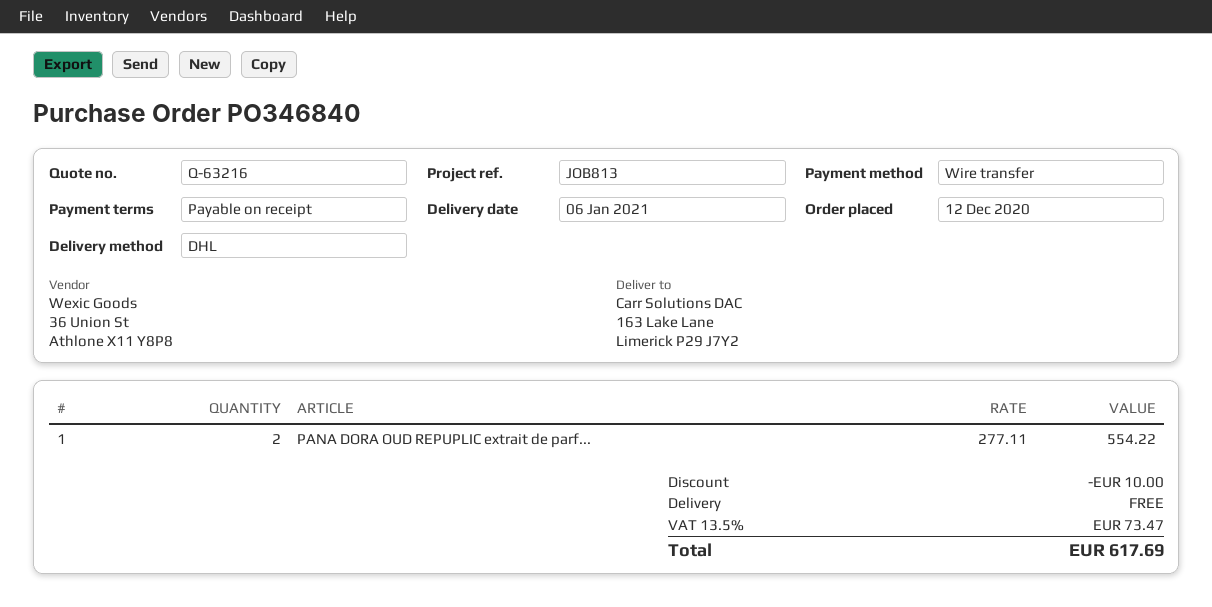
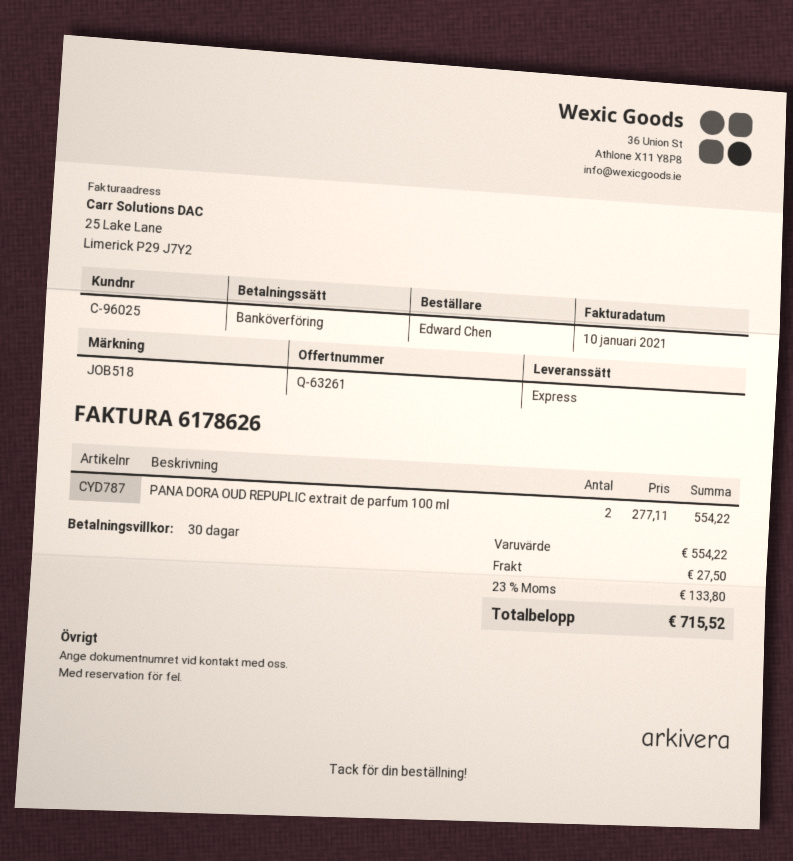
quote number: Q-63216 -> Q-63261
payment terms: on receipt -> 30 days
reference: JOB813 -> JOB518
shipping method: DHL -> express
discount: 10.00 -> none
shipping: 0.00 -> 27.50
tax: 13.5% = 73.47 -> 23% = 133.80
total: 617.69 -> 715.52

